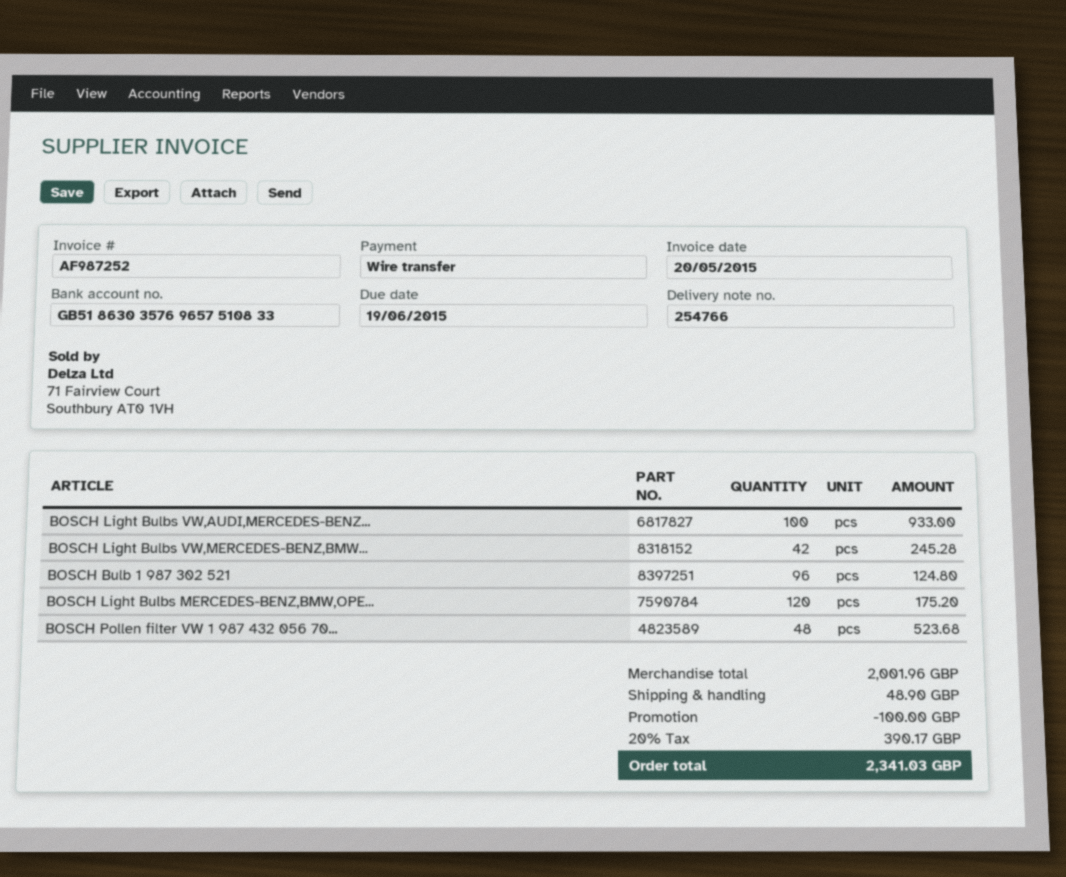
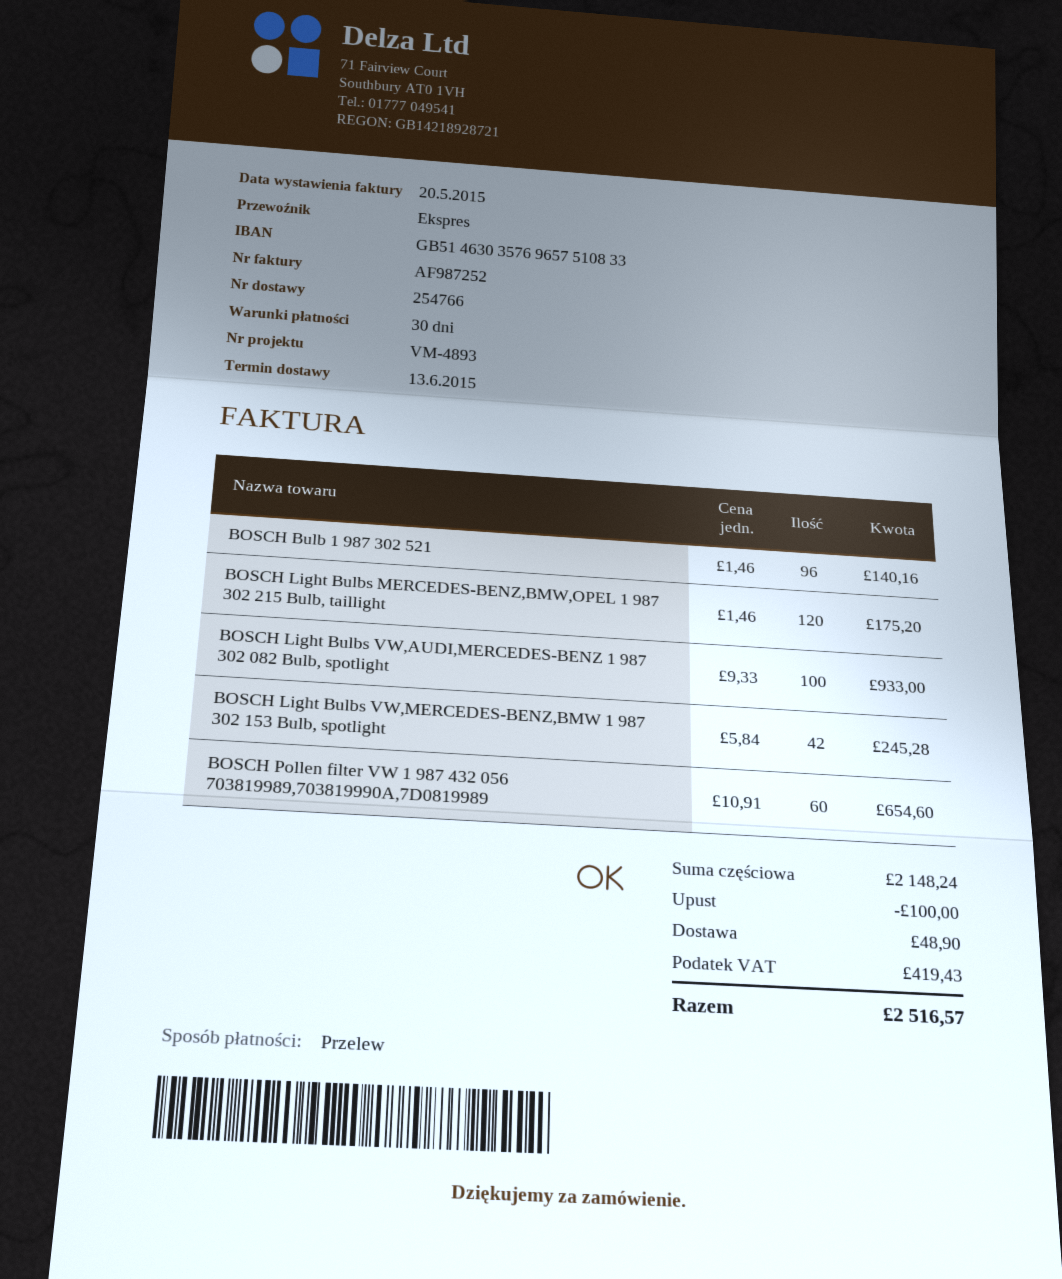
bank account: GB51863035769657510833 -> GB51463035769657510833
BOSCH Bulb 1 987 302 521: 96 for 124.80 -> 96 for 140.16
BOSCH Pollen filter VW 1 987 432 056 70...: 48 for 523.68 -> 60 for 654.60
subtotal: 2001.96 -> 2148.24
tax: 390.17 -> 419.43
total: 2341.03 -> 2516.57

